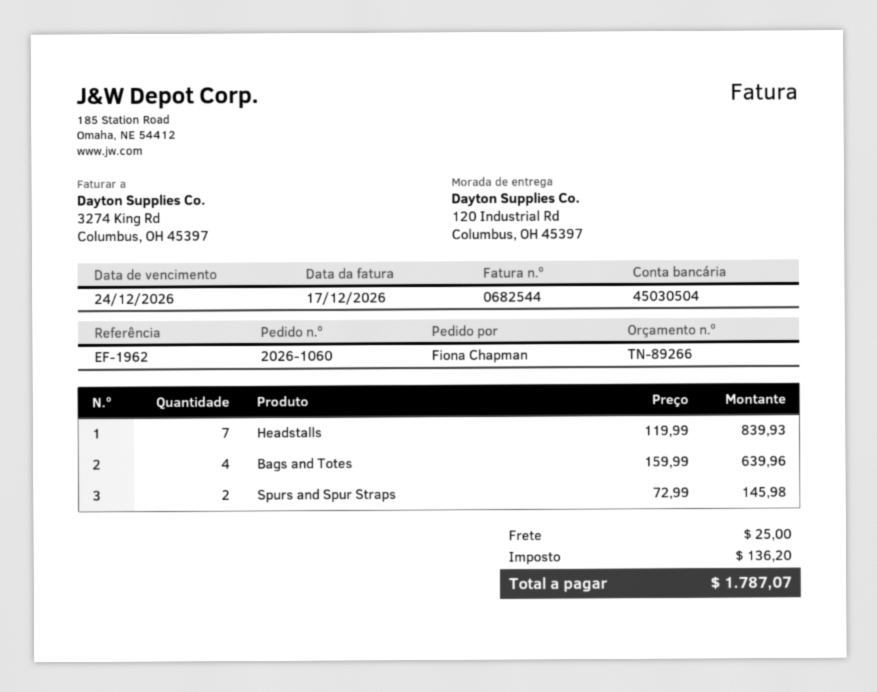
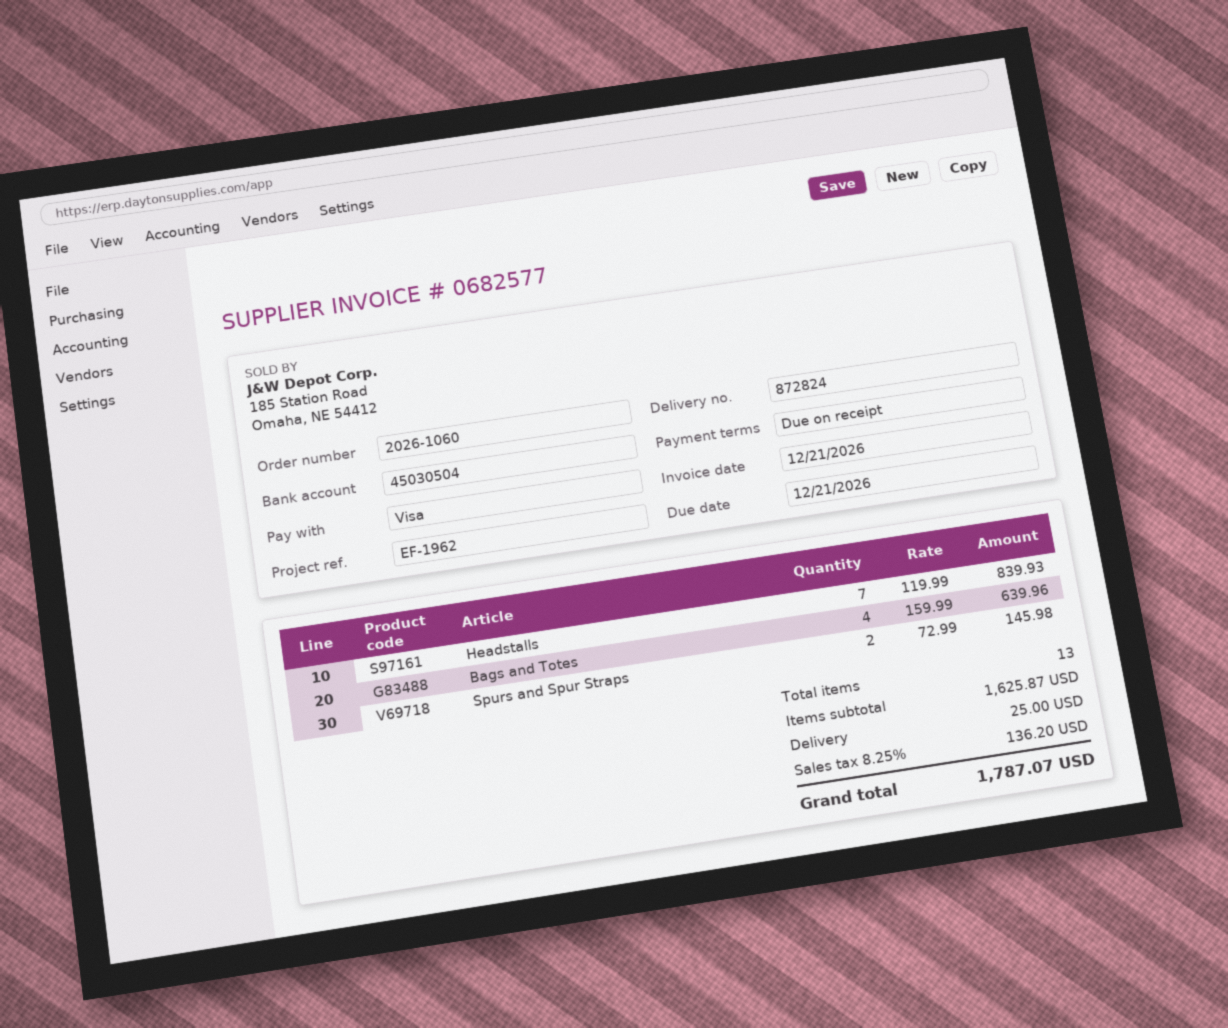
invoice number: 0682544 -> 0682577
invoice date: 2026-12-17 -> 2026-12-21
due date: 2026-12-24 -> 2026-12-21

